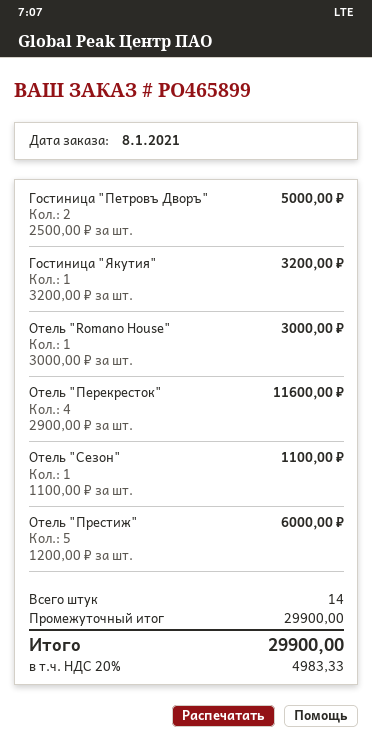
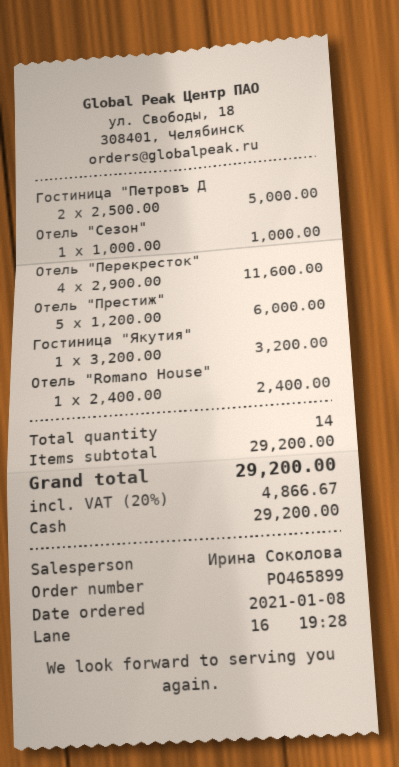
Отель "Romano House": 1 x 3000.00 = 3000.00 -> 1 x 2400.00 = 2400.00
Отель "Сезон": 1 x 1100.00 = 1100.00 -> 1 x 1000.00 = 1000.00
subtotal: 29900.00 -> 29200.00
tax: 20% = 4983.33 -> 20% = 4866.67
total: 29900.00 -> 29200.00

